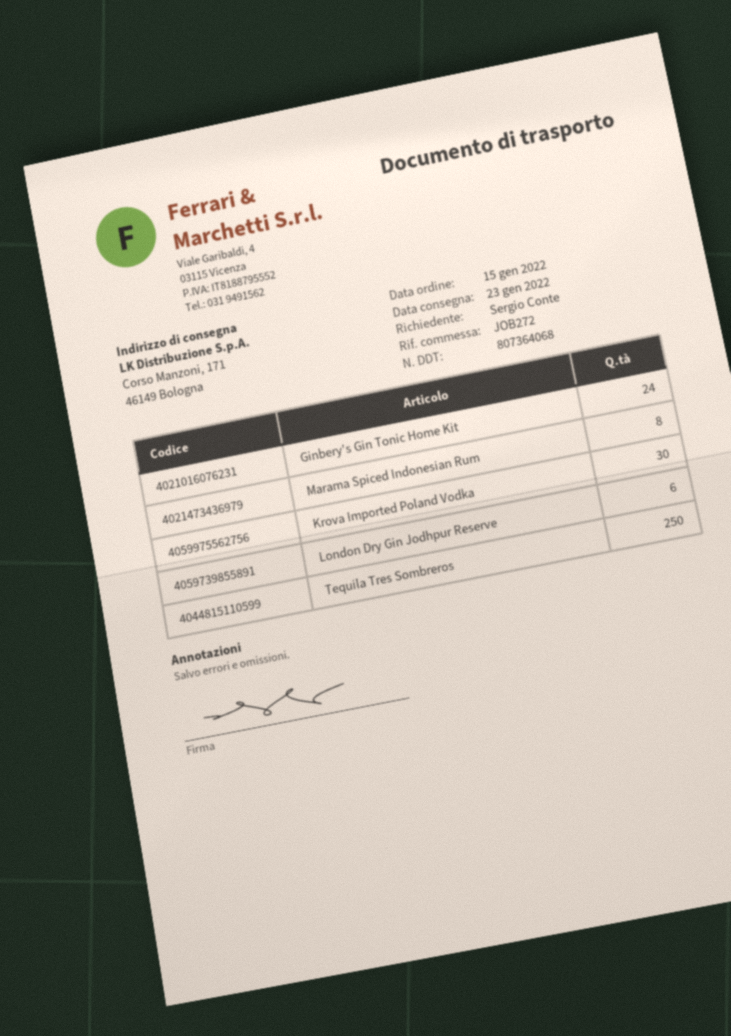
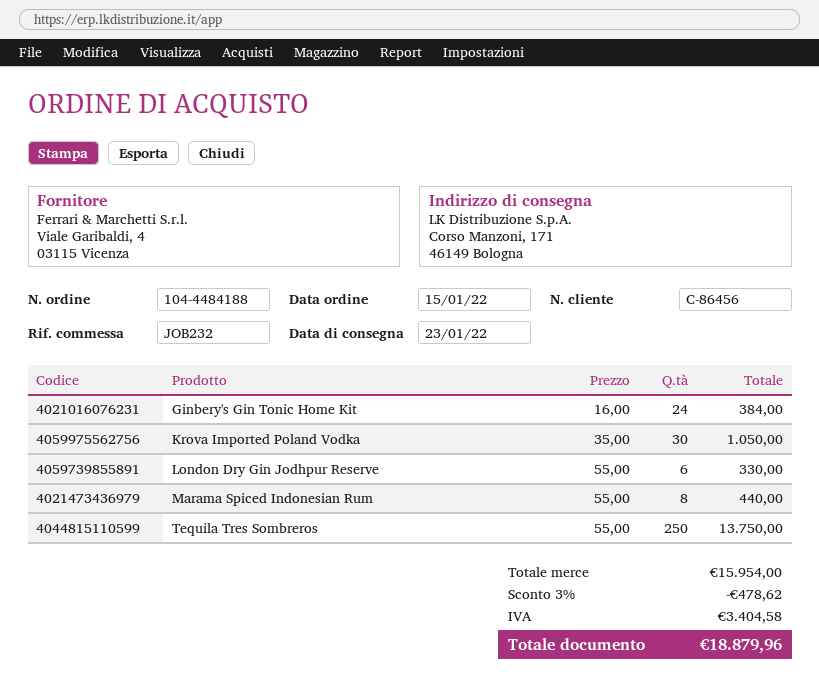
reference: JOB272 -> JOB232

